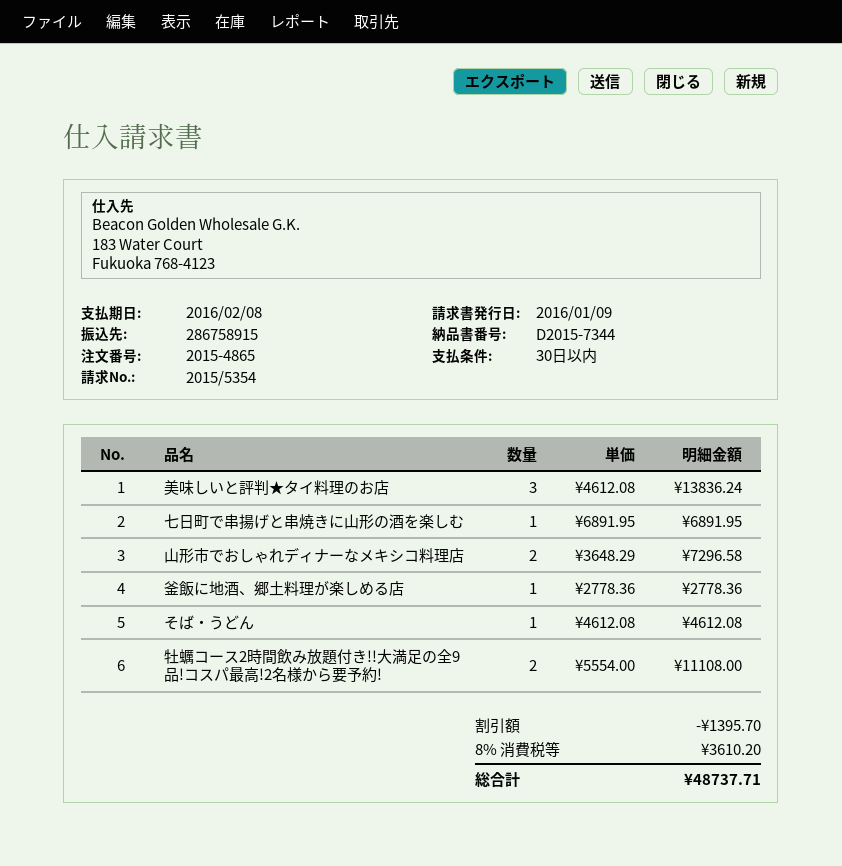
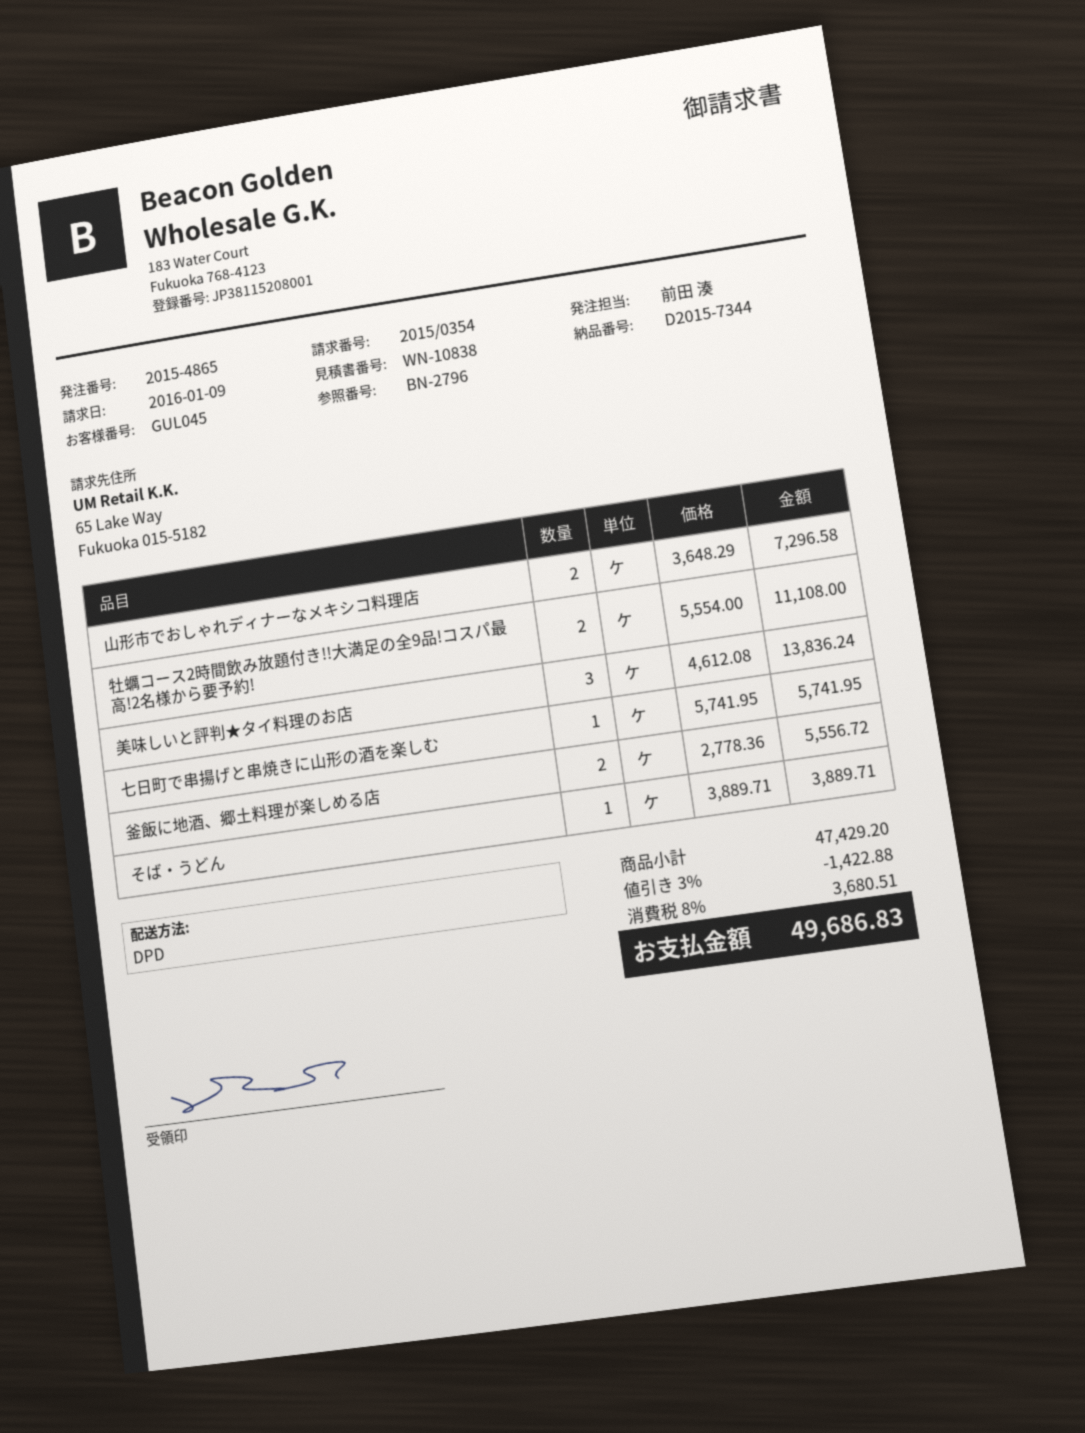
invoice number: 2015/5354 -> 2015/0354
七日町で串揚げと串焼きに山形の酒を楽しむ: 1 x 6891.95 = 6891.95 -> 1 x 5741.95 = 5741.95
釜飯に地酒、郷土料理が楽しめる店: 1 x 2778.36 = 2778.36 -> 2 x 2778.36 = 5556.72
そば・うどん: 1 x 4612.08 = 4612.08 -> 1 x 3889.71 = 3889.71
discount: 1395.70 -> 1422.88
tax: 8% = 3610.20 -> 8% = 3680.51
total: 48737.71 -> 49686.83

